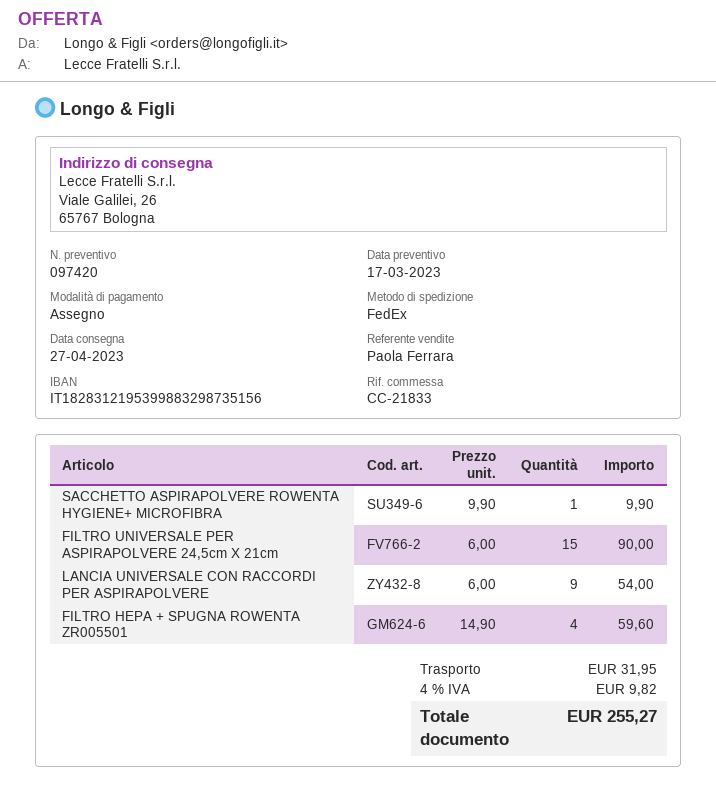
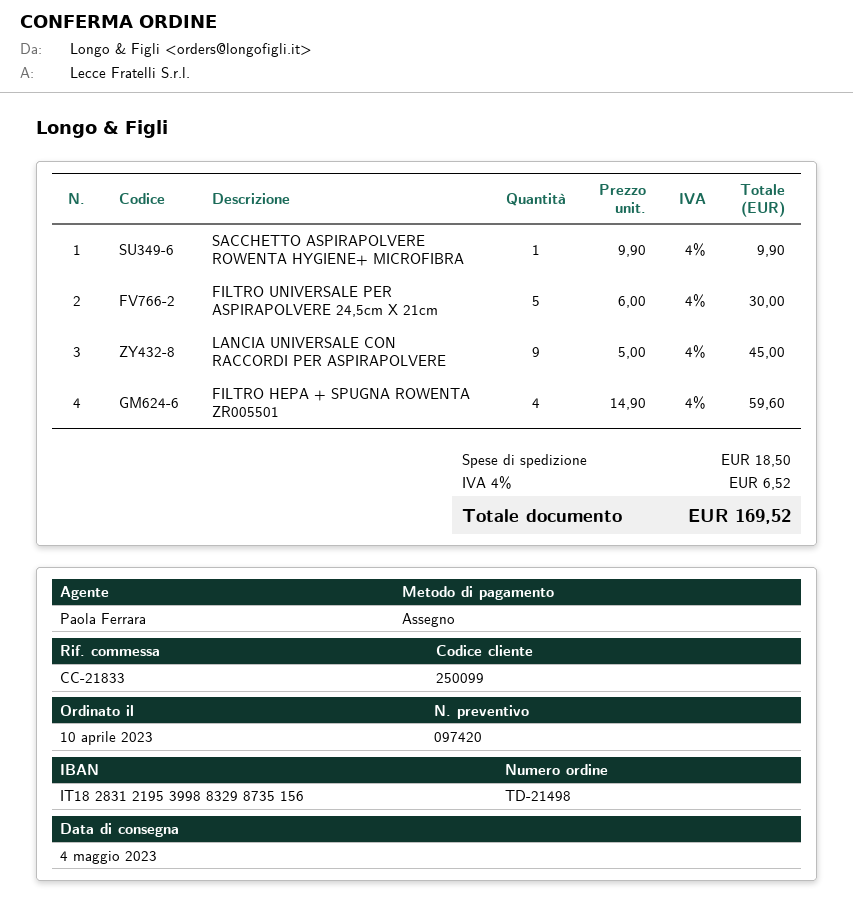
delivery date: 2023-04-27 -> 2023-05-04
FILTRO UNIVERSALE PER ASPIRAPOLVERE 24,5cm X 21cm: 15 x 6.00 = 90.00 -> 5 x 6.00 = 30.00
LANCIA UNIVERSALE CON RACCORDI PER ASPIRAPOLVERE: 9 x 6.00 = 54.00 -> 9 x 5.00 = 45.00
shipping: 31.95 -> 18.50
tax: 4% = 9.82 -> 4% = 6.52
total: 255.27 -> 169.52

